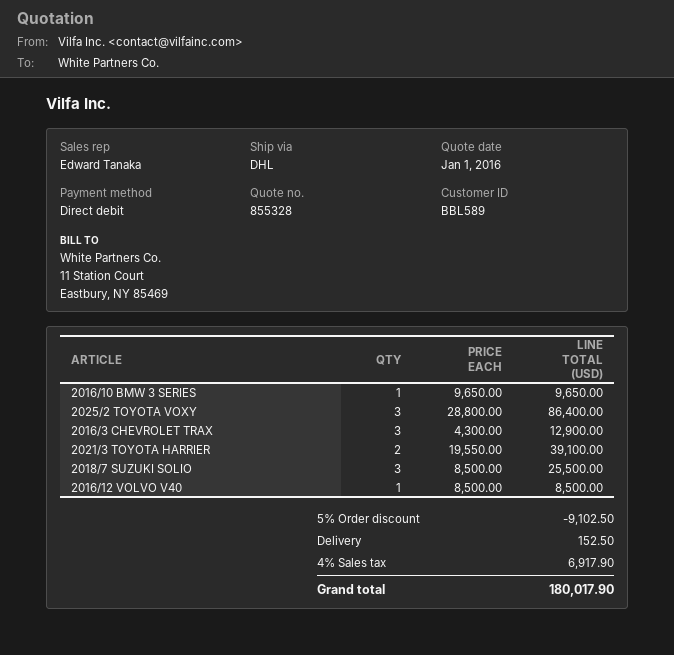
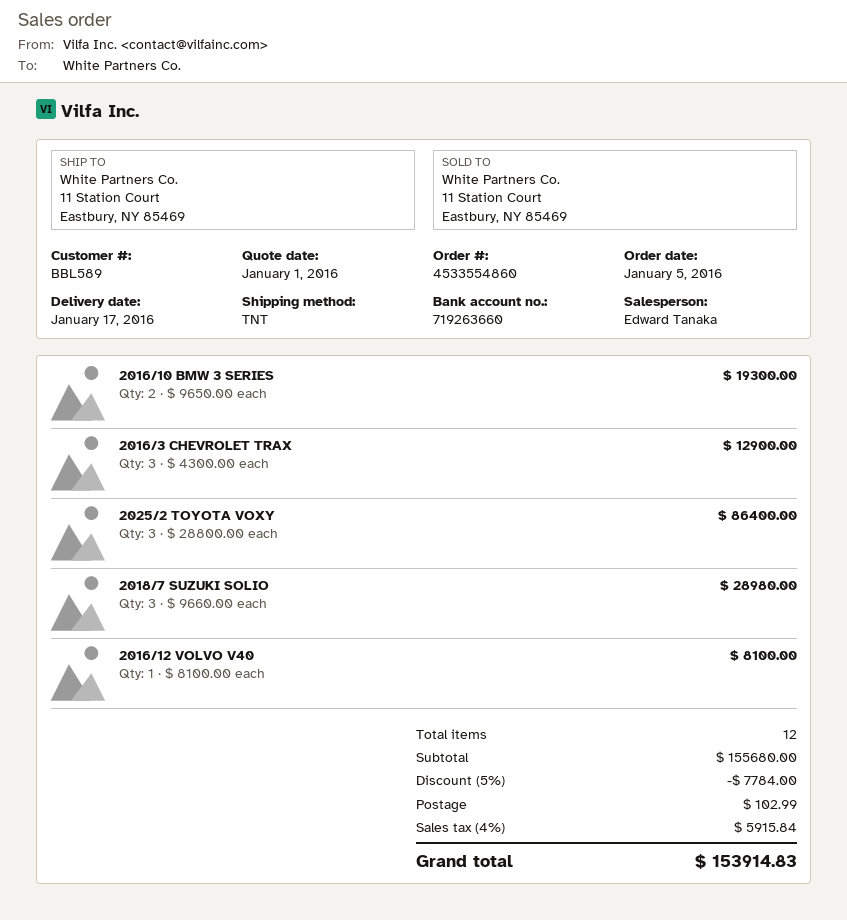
shipping method: DHL -> TNT
2016/10 BMW 3 SERIES: 1 x 9650.00 = 9650.00 -> 2 x 9650.00 = 19300.00
2021/3 TOYOTA HARRIER: 2 x 19550.00 = 39100.00 -> none
2018/7 SUZUKI SOLIO: 3 x 8500.00 = 25500.00 -> 3 x 9660.00 = 28980.00
2016/12 VOLVO V40: 1 x 8500.00 = 8500.00 -> 1 x 8100.00 = 8100.00
discount: 5% = 9102.50 -> 5% = 7784.00
shipping: 152.50 -> 102.99
tax: 4% = 6917.90 -> 4% = 5915.84
total: 180017.90 -> 153914.83

